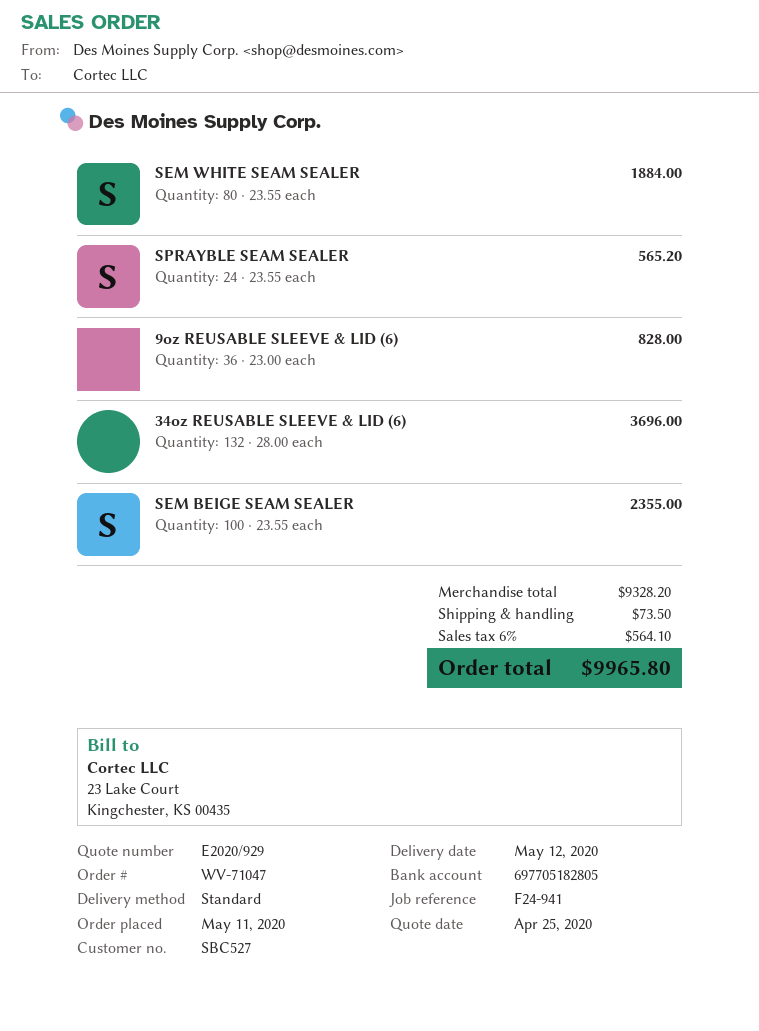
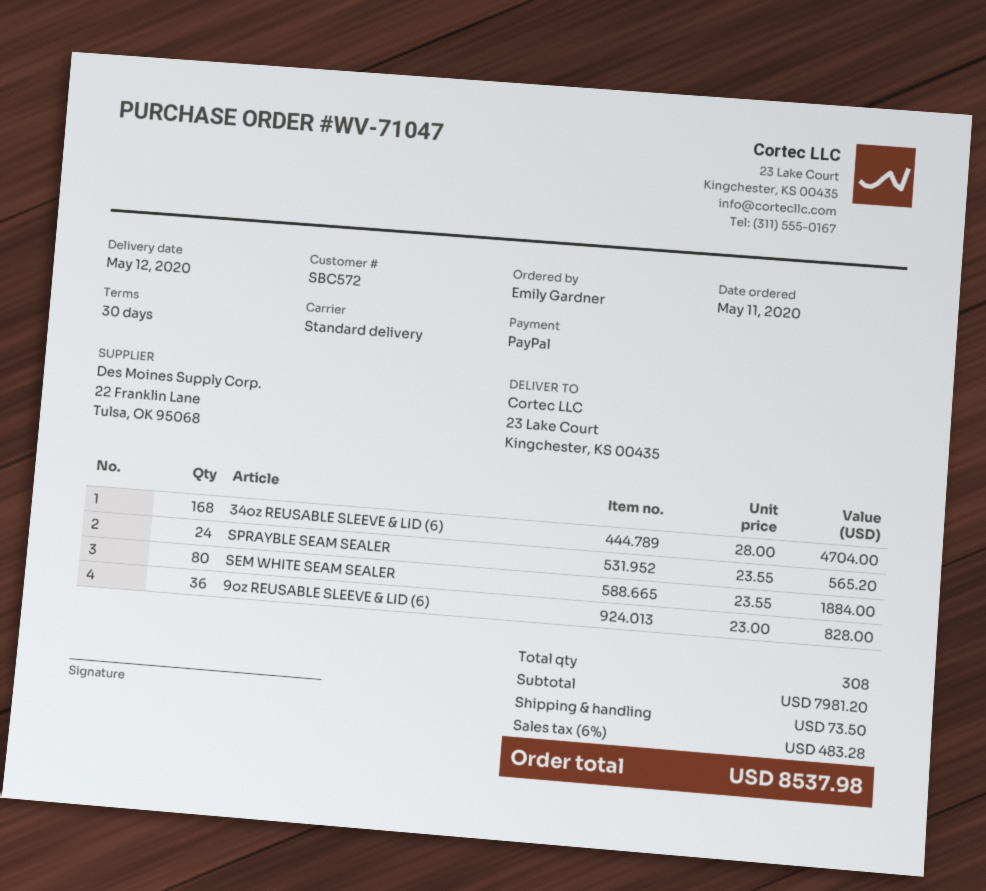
customer number: SBC527 -> SBC572
34oz REUSABLE SLEEVE & LID (6): 132 x 28.00 = 3696.00 -> 168 x 28.00 = 4704.00
SEM BEIGE SEAM SEALER: 100 x 23.55 = 2355.00 -> none
subtotal: 9328.20 -> 7981.20
tax: 6% = 564.10 -> 6% = 483.28
total: 9965.80 -> 8537.98

